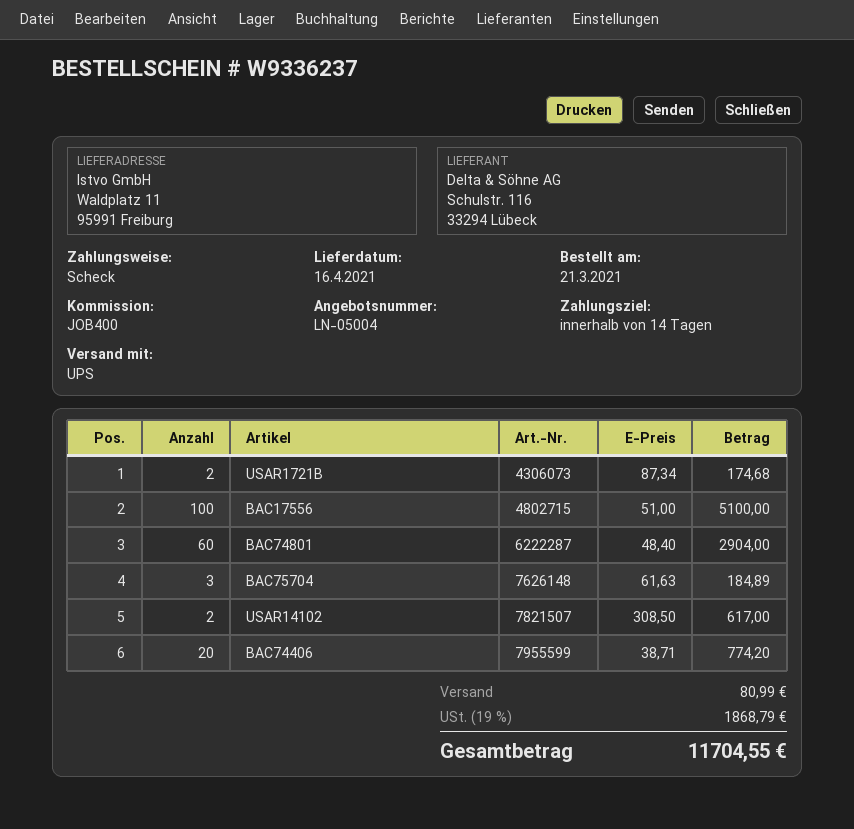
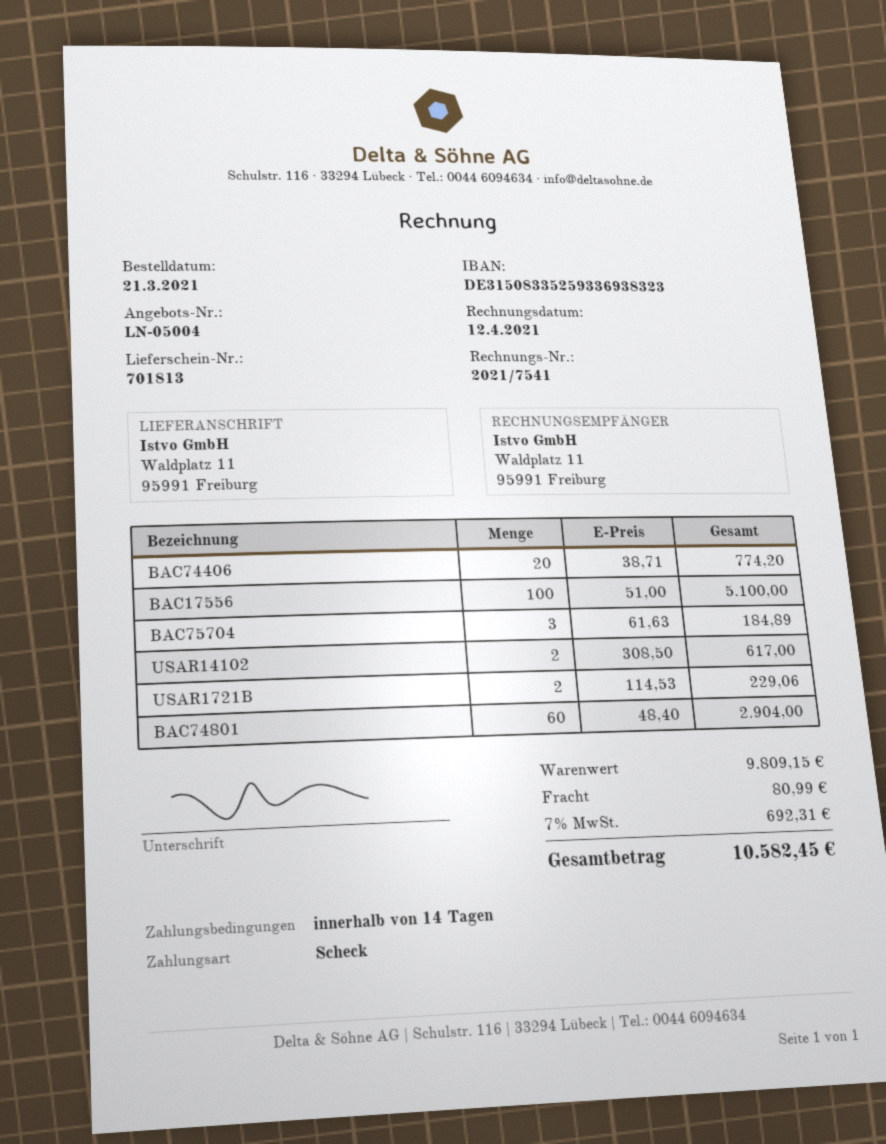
USAR1721B: 2 x 87.34 = 174.68 -> 2 x 114.53 = 229.06
tax: 19% = 1868.79 -> 7% = 692.31
total: 11704.55 -> 10582.45

